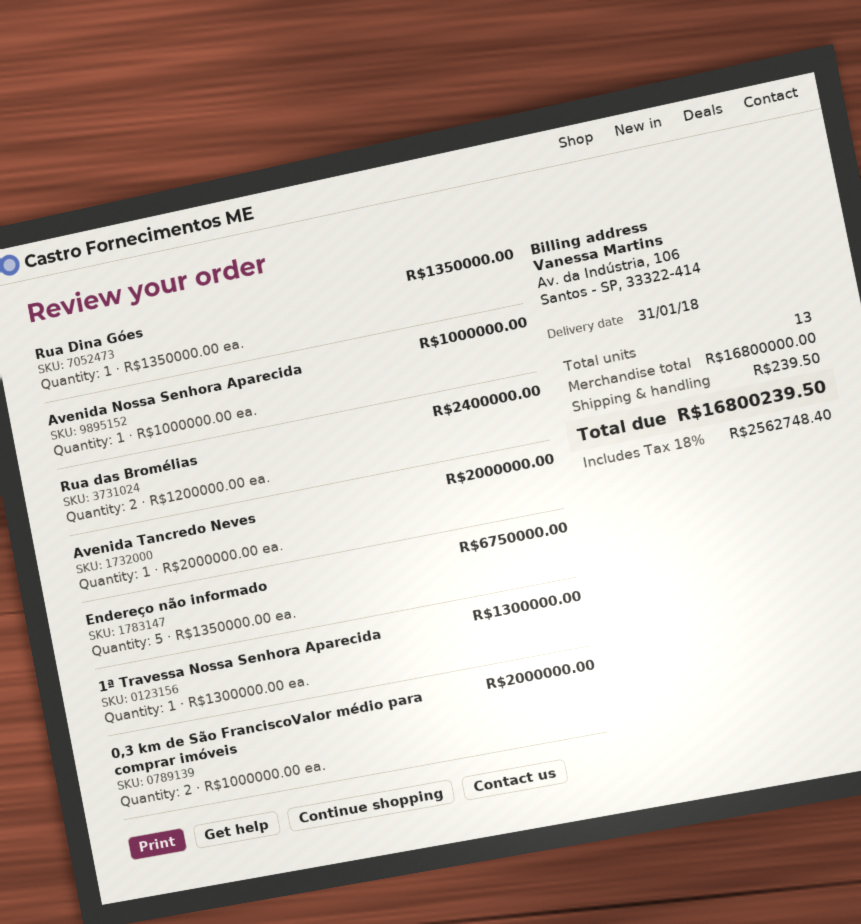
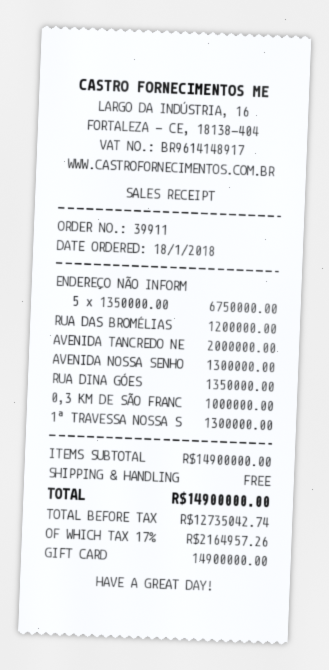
Avenida Nossa Senhora Aparecida: 1 x 1000000.00 = 1000000.00 -> 1 x 1300000.00 = 1300000.00
Rua das Bromélias: 2 x 1200000.00 = 2400000.00 -> 1 x 1200000.00 = 1200000.00
0,3 km de São FranciscoValor médio para comprar imóveis: 2 x 1000000.00 = 2000000.00 -> 1 x 1000000.00 = 1000000.00
subtotal: 16800000.00 -> 14900000.00
shipping: 239.50 -> 0.00
tax: 18% = 2562748.40 -> 17% = 2164957.26
total: 16800239.50 -> 14900000.00

